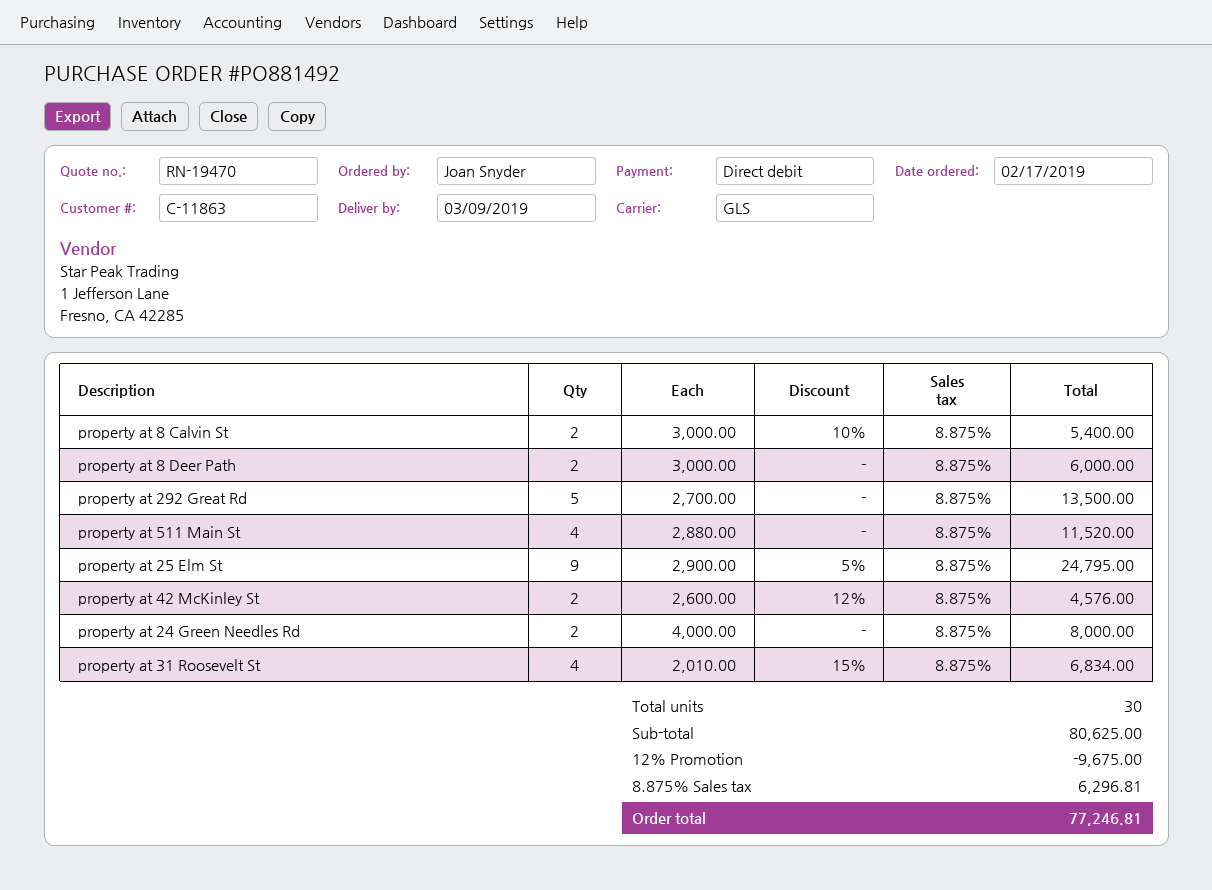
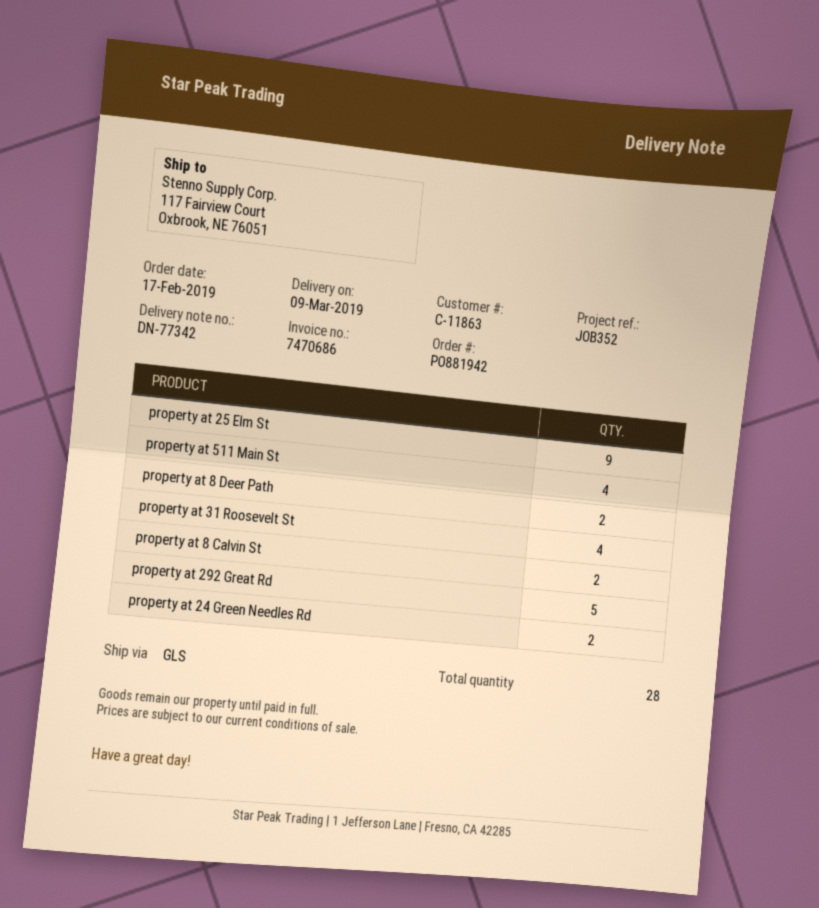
order number: PO881492 -> PO881942
property at 42 McKinley St: 2 -> none
total quantity: 30 -> 28

